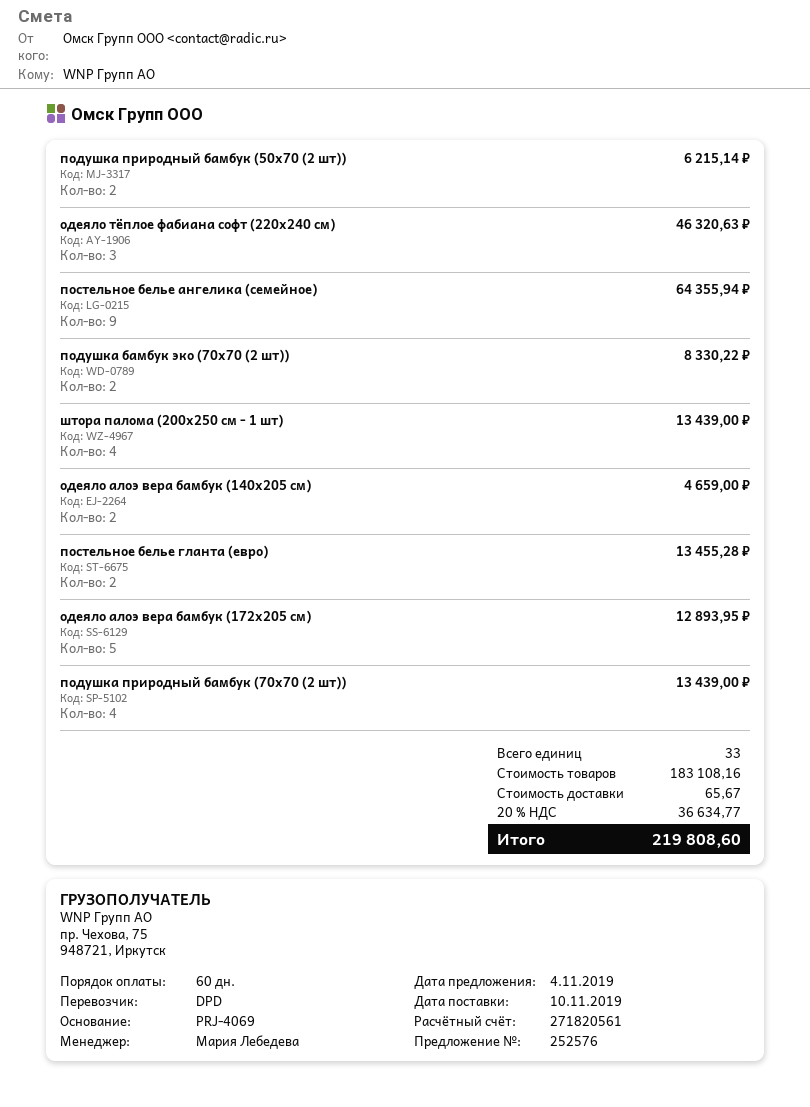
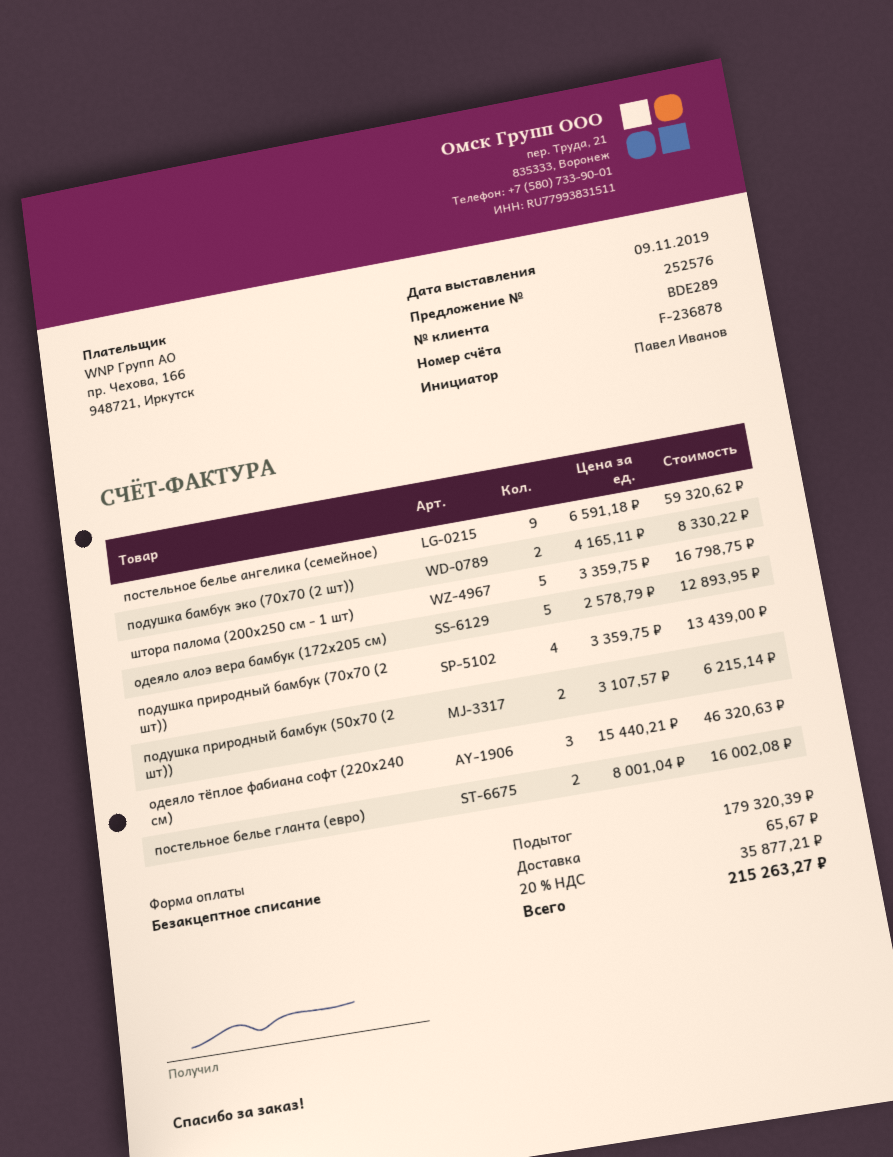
постельное белье ангелика (семейное): 9 for 64355.94 -> 9 for 59320.62
штора палома (200х250 см - 1 шт): 4 for 13439.00 -> 5 for 16798.75
одеяло алоэ вера бамбук (140х205 см): 2 for 4659.00 -> none
постельное белье гланта (евро): 2 for 13455.28 -> 2 for 16002.08
subtotal: 183108.16 -> 179320.39
tax: 20% = 36634.77 -> 20% = 35877.21
total: 219808.60 -> 215263.27

